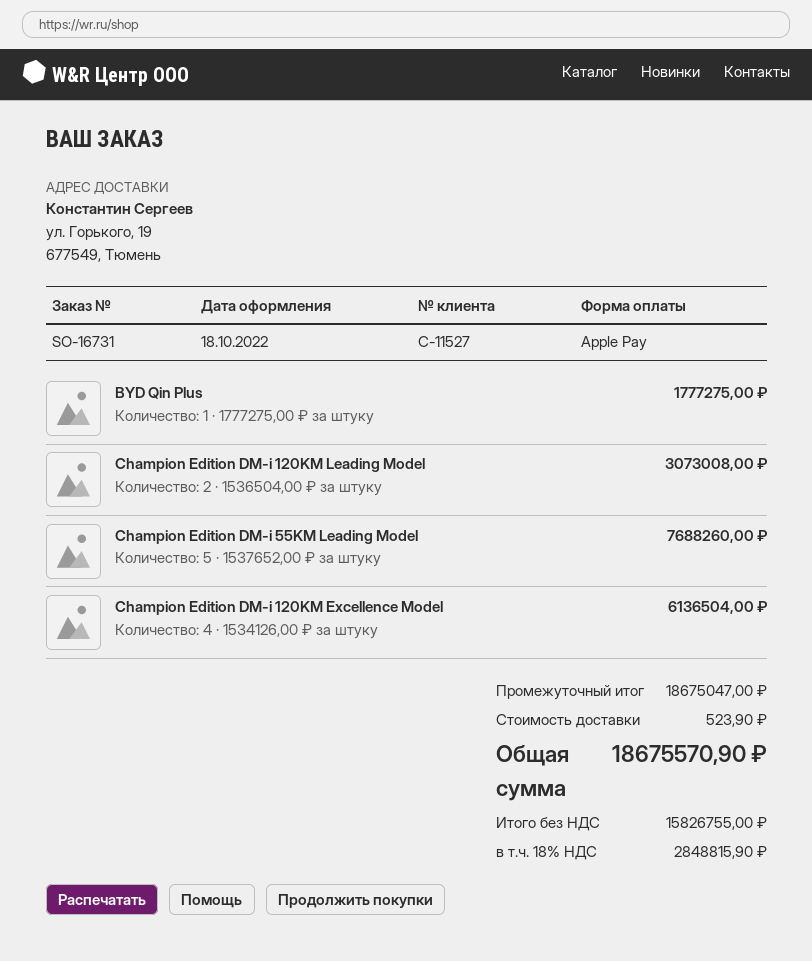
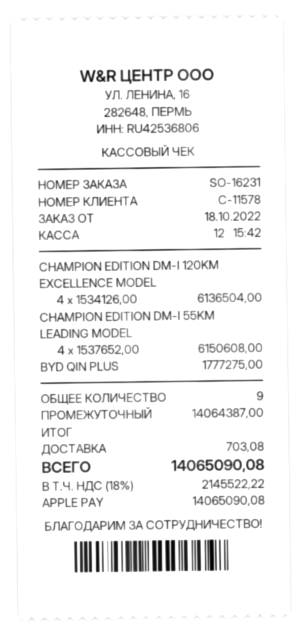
order number: SO-16731 -> SO-16231
customer number: C-11527 -> C-11578
Champion Edition DM-i 120KM Leading Model: 2 x 1536504.00 = 3073008.00 -> none
Champion Edition DM-i 55KM Leading Model: 5 x 1537652.00 = 7688260.00 -> 4 x 1537652.00 = 6150608.00
subtotal: 18675047.00 -> 14064387.00
shipping: 523.90 -> 703.08
tax: 18% = 2848815.90 -> 18% = 2145522.22
total: 18675570.90 -> 14065090.08

